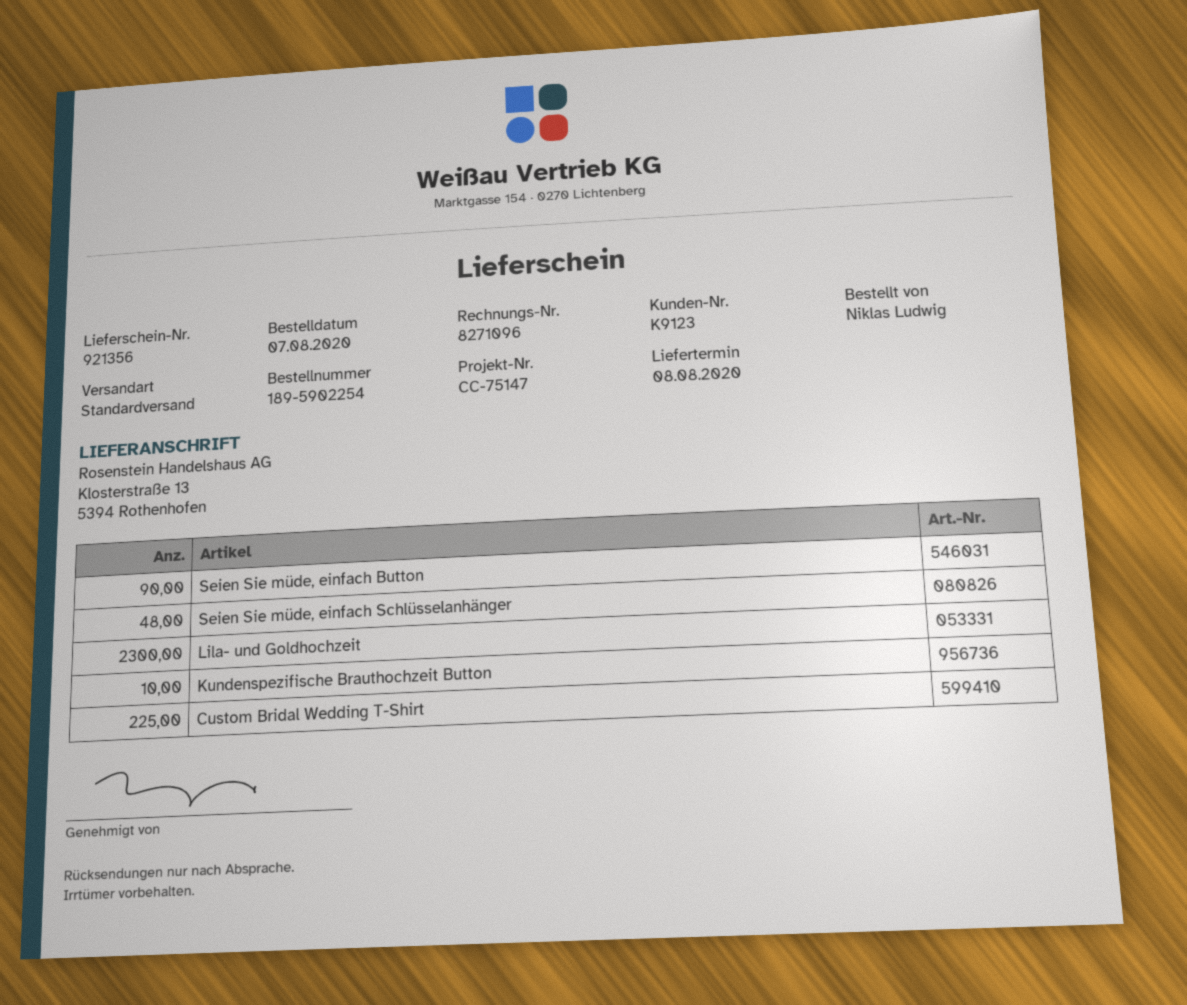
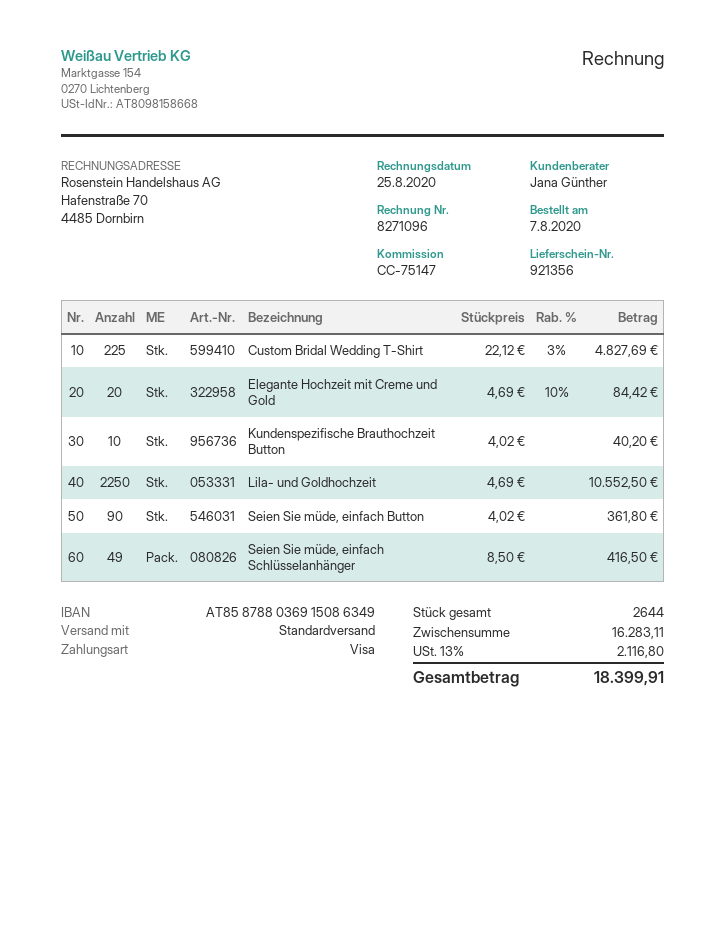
Seien Sie müde, einfach Schlüsselanhänger: 48 -> 49
Lila- und Goldhochzeit: 2300 -> 2250
Elegante Hochzeit mit Creme und Gold: none -> 20

